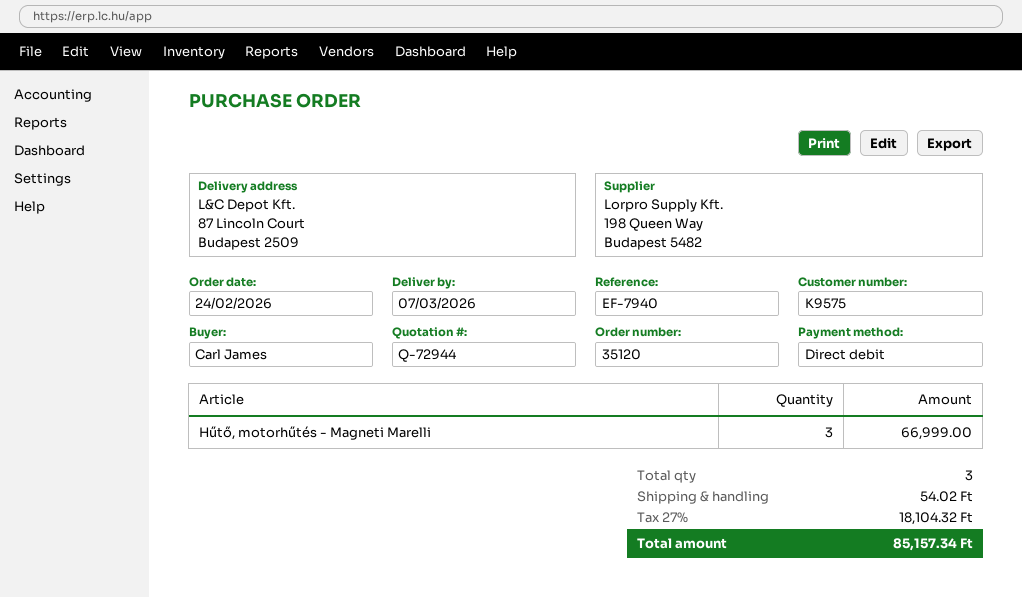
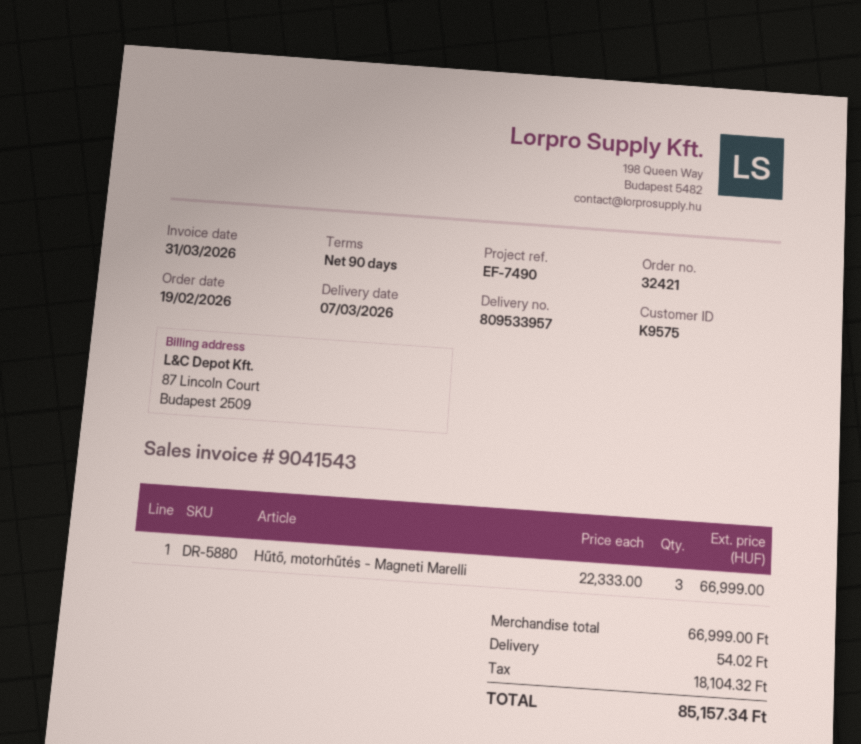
order number: 35120 -> 32421
order date: 2026-02-24 -> 2026-02-19
reference: EF-7940 -> EF-7490

